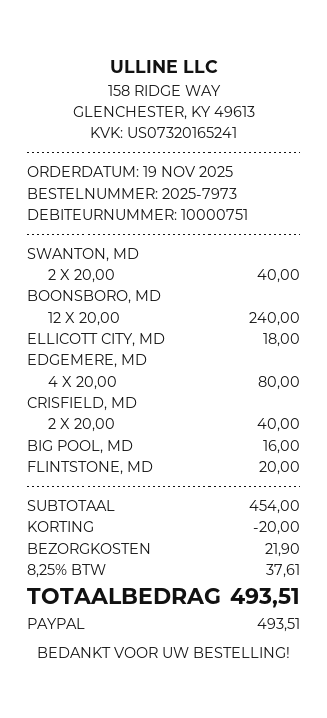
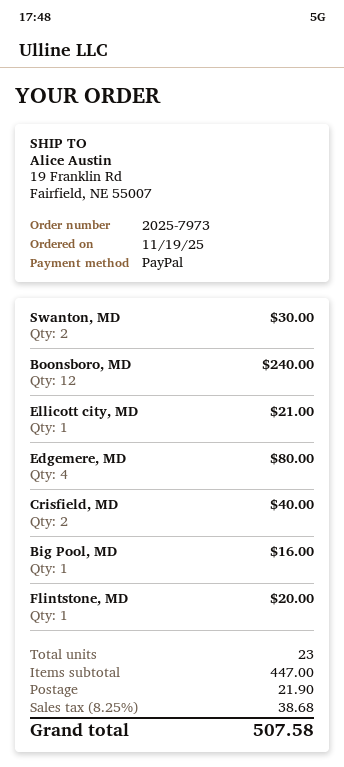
SWANTON, MD: 2 for 40.00 -> 2 for 30.00
ELLICOTT CITY, MD: 1 for 18.00 -> 1 for 21.00
subtotal: 454.00 -> 447.00
discount: 20.00 -> none
tax: 8.25% = 37.61 -> 8.25% = 38.68
total: 493.51 -> 507.58

